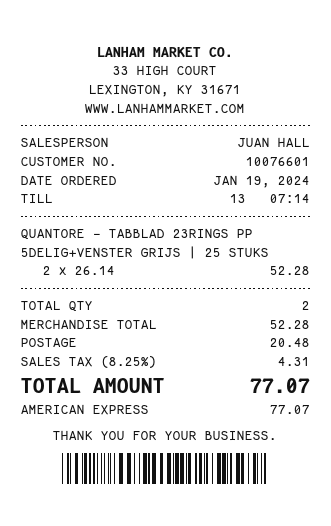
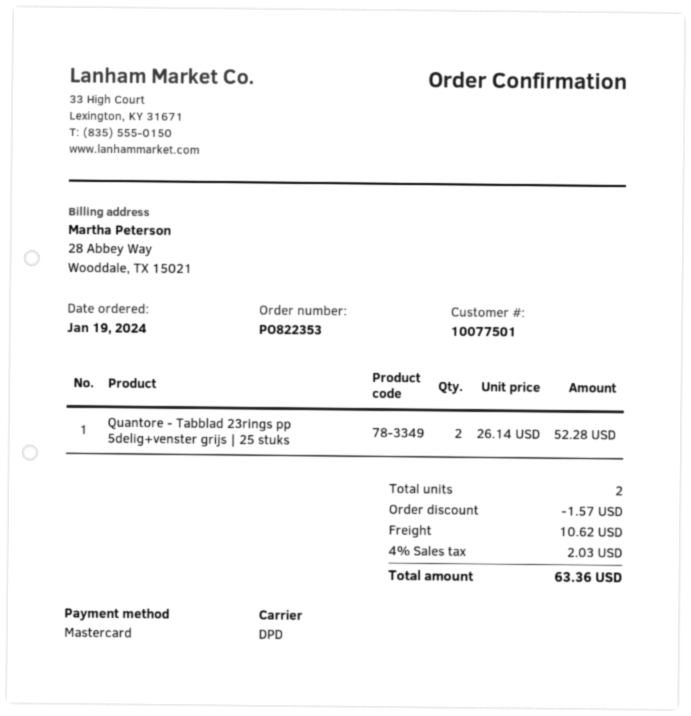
customer number: 10076601 -> 10077501
payment method: American Express -> Mastercard
discount: none -> 1.57
shipping: 20.48 -> 10.62
tax: 8.25% = 4.31 -> 4% = 2.03
total: 77.07 -> 63.36

